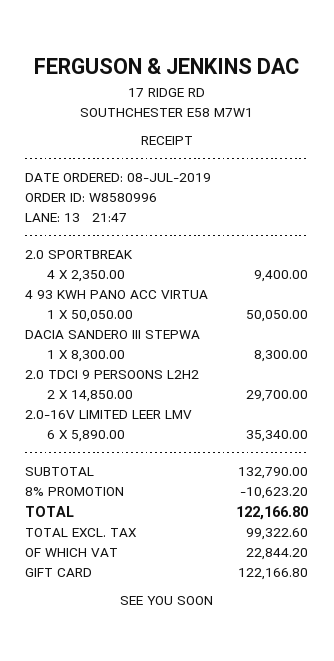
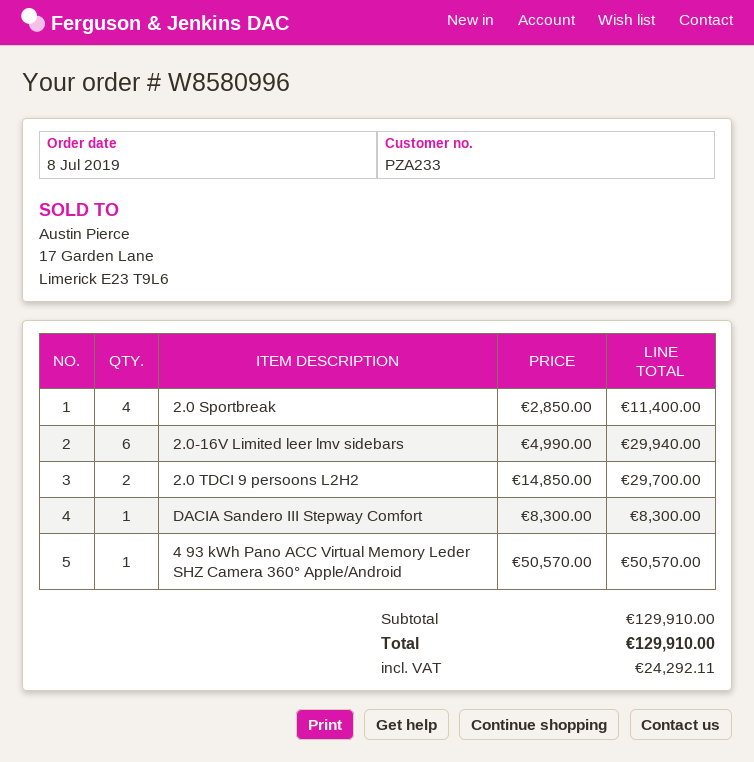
2.0 SPORTBREAK: 4 x 2350.00 = 9400.00 -> 4 x 2850.00 = 11400.00
4 93 KWH PANO ACC VIRTUA: 1 x 50050.00 = 50050.00 -> 1 x 50570.00 = 50570.00
2.0-16V LIMITED LEER LMV: 6 x 5890.00 = 35340.00 -> 6 x 4990.00 = 29940.00
subtotal: 132790.00 -> 129910.00
discount: 8% = 10623.20 -> none
tax: 22844.20 -> 24292.11
total: 122166.80 -> 129910.00

